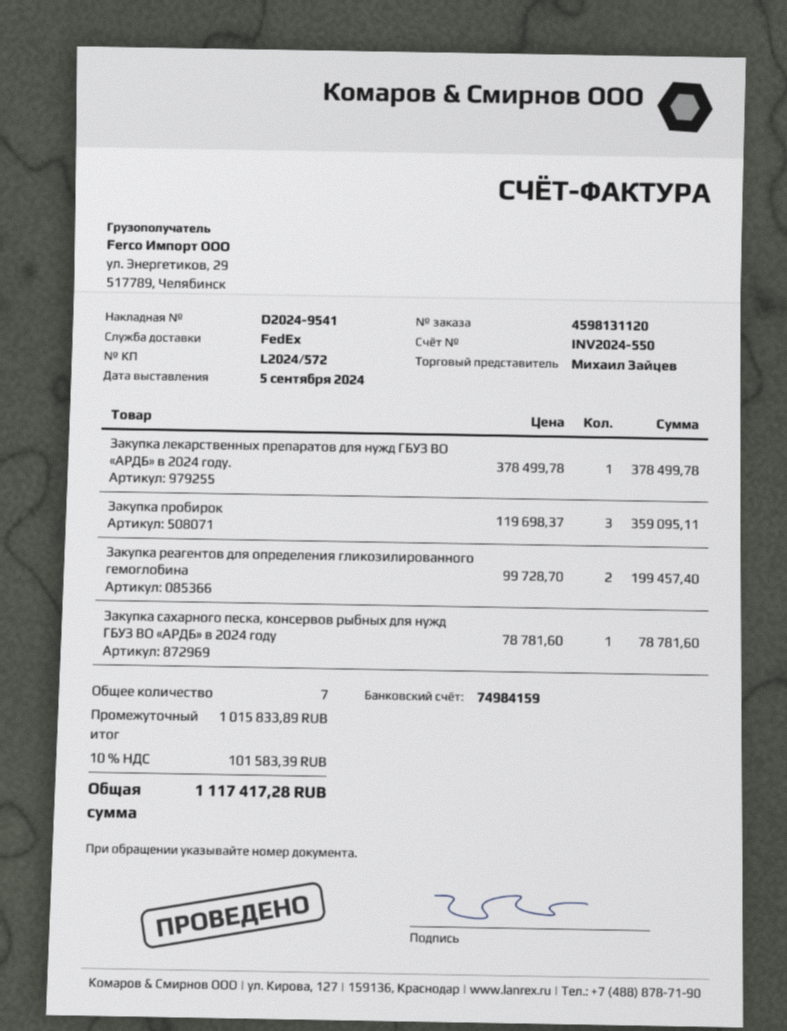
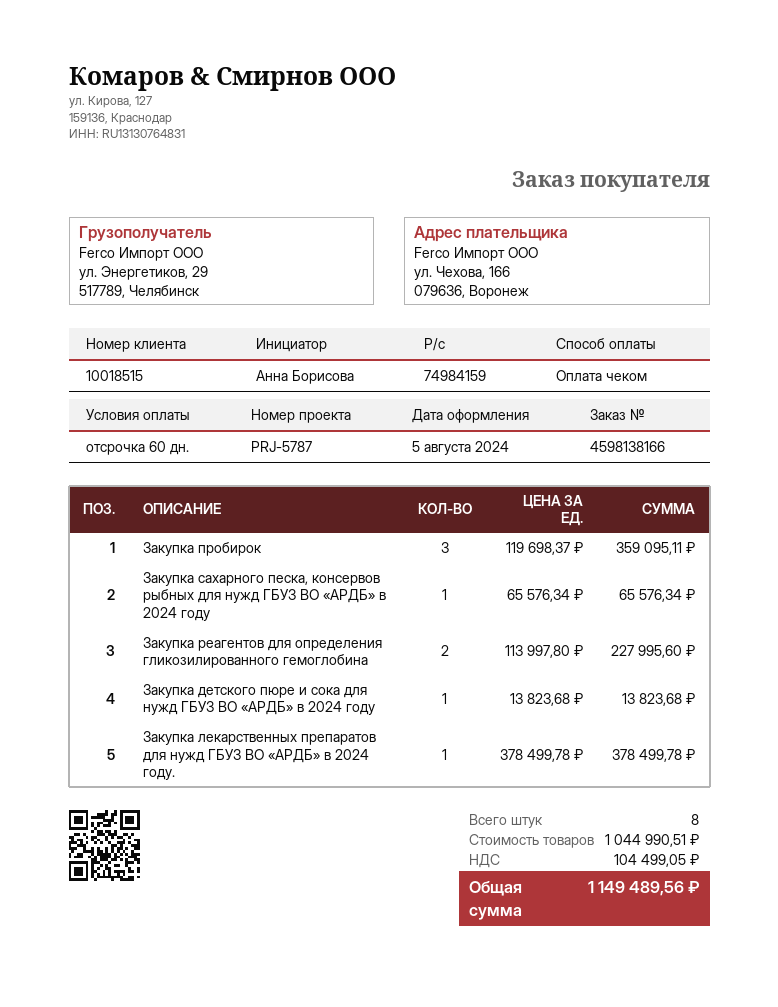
order number: 4598131120 -> 4598138166
Закупка реагентов для определения гликозилированного гемоглобина: 2 x 99728.70 = 199457.40 -> 2 x 113997.80 = 227995.60
Закупка сахарного песка, консервов рыбных для нужд ГБУЗ ВО «АРДБ» в 2024 году: 1 x 78781.60 = 78781.60 -> 1 x 65576.34 = 65576.34
Закупка детского пюре и сока для нужд ГБУЗ ВО «АРДБ» в 2024 году: none -> 1 x 13823.68 = 13823.68
total quantity: 7 -> 8
subtotal: 1015833.89 -> 1044990.51
tax: 101583.39 -> 104499.05
total: 1117417.28 -> 1149489.56

